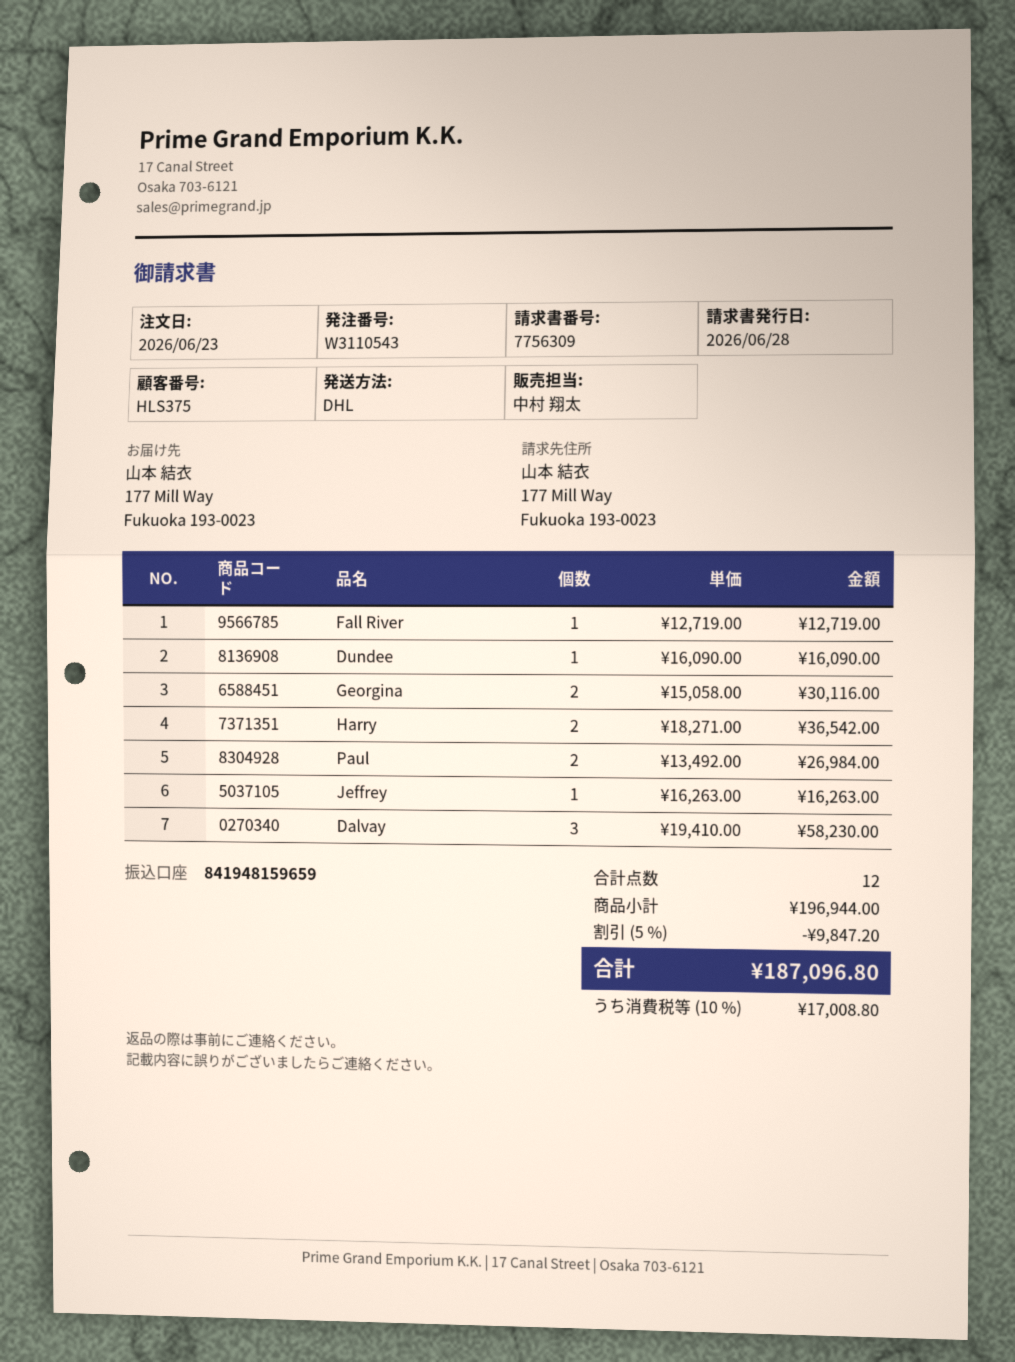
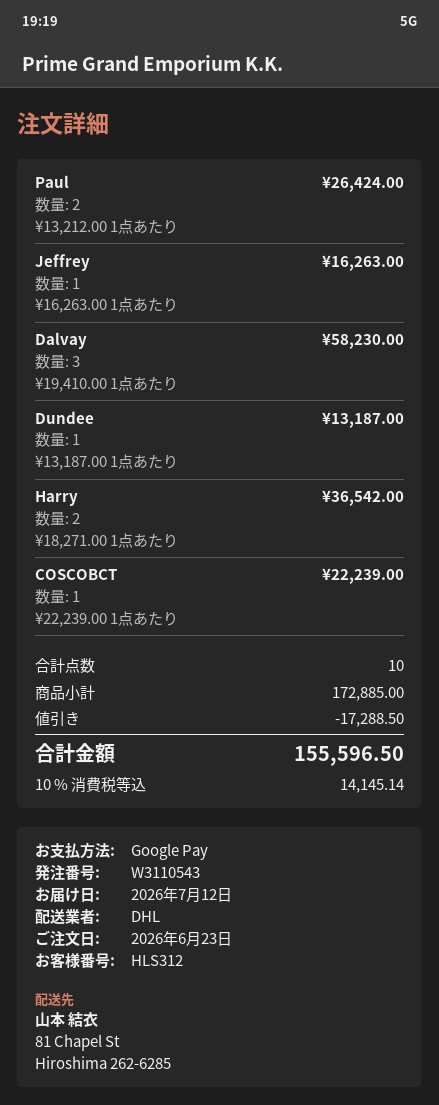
customer number: HLS375 -> HLS312
ship to: 177 Mill Way, Fukuoka 193-0023 -> 81 Chapel St, Hiroshima 262-6285
Fall River: 1 x 12719.00 = 12719.00 -> none
Dundee: 1 x 16090.00 = 16090.00 -> 1 x 13187.00 = 13187.00
Georgina: 2 x 15058.00 = 30116.00 -> none
Paul: 2 x 13492.00 = 26984.00 -> 2 x 13212.00 = 26424.00
COSCOBCT: none -> 1 x 22239.00 = 22239.00
total quantity: 12 -> 10
subtotal: 196944.00 -> 172885.00
discount: 9847.20 -> 17288.50
tax: 10% = 17008.80 -> 10% = 14145.14
total: 187096.80 -> 155596.50

